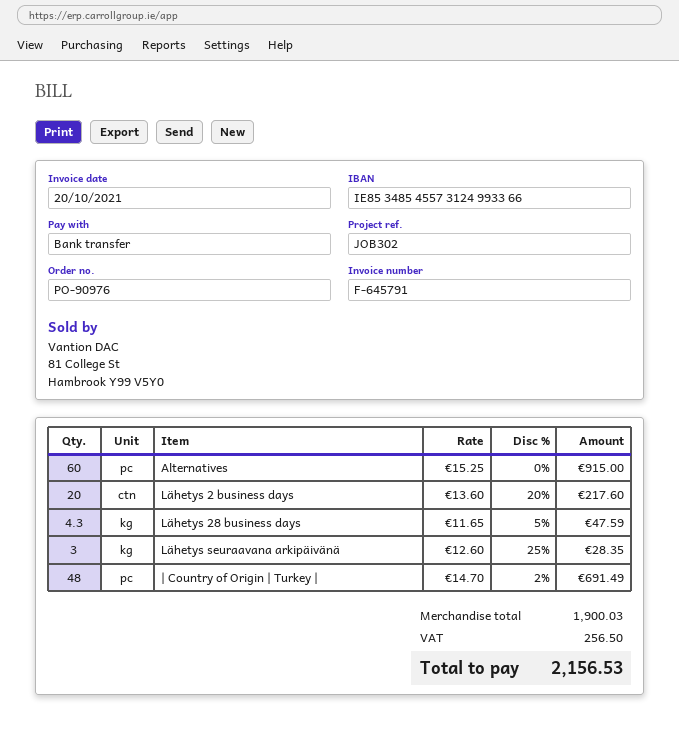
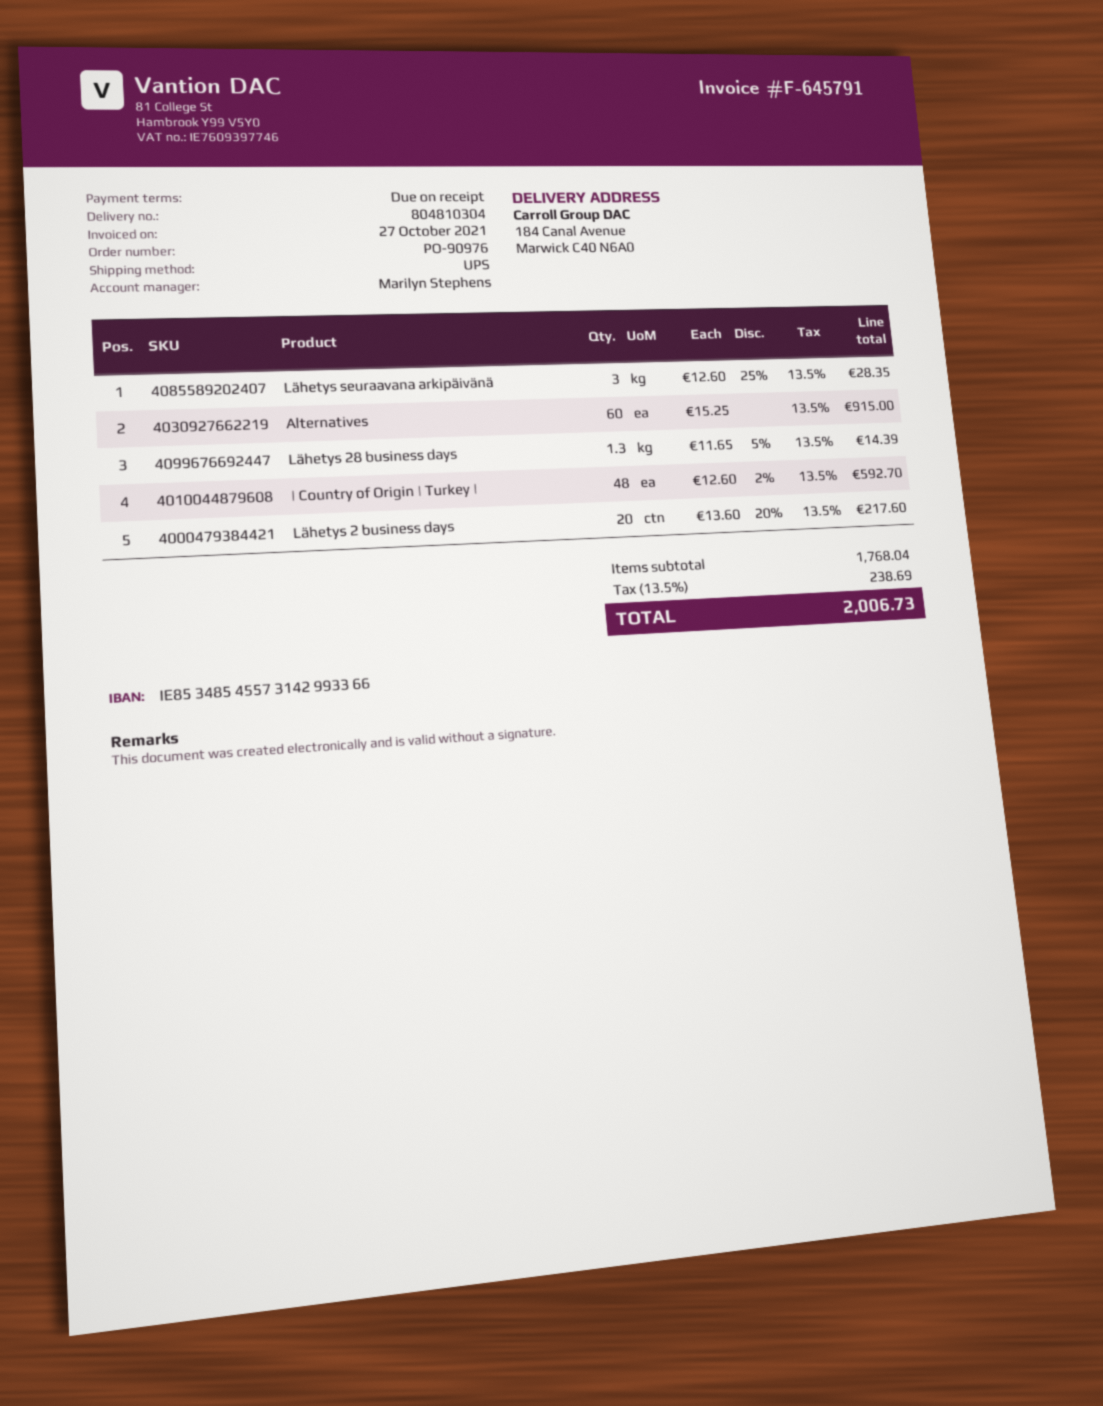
invoice date: 2021-10-20 -> 2021-10-27
bank account: IE85348545573124993366 -> IE85348545573142993366
Lähetys 28 business days: 4.3 x 11.65 - 5% = 47.59 -> 1.3 x 11.65 - 5% = 14.39
| Country of Origin | Turkey |: 48 x 14.70 - 2% = 691.49 -> 48 x 12.60 - 2% = 592.70
subtotal: 1900.03 -> 1768.04
tax: 256.50 -> 238.69
total: 2156.53 -> 2006.73

